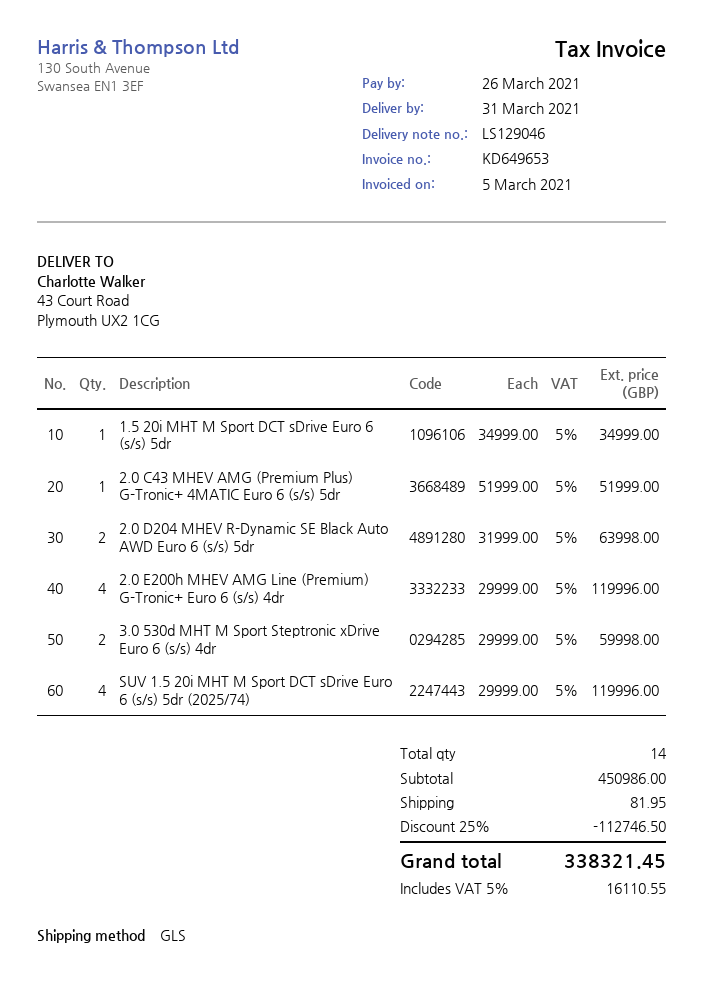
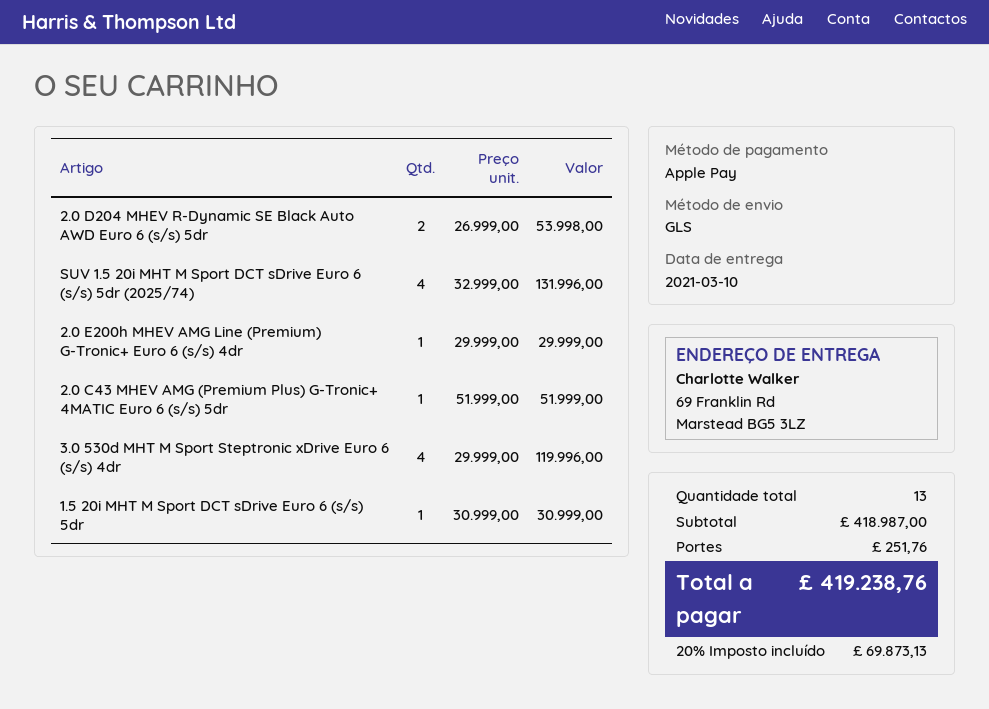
delivery date: 2021-03-31 -> 2021-03-10
ship to: 43 Court Road, Plymouth UX2 1CG -> 69 Franklin Rd, Marstead BG5 3LZ
1.5 20i MHT M Sport DCT sDrive Euro 6 (s/s) 5dr: 1 x 34999.00 = 34999.00 -> 1 x 30999.00 = 30999.00
2.0 D204 MHEV R-Dynamic SE Black Auto AWD Euro 6 (s/s) 5dr: 2 x 31999.00 = 63998.00 -> 2 x 26999.00 = 53998.00
2.0 E200h MHEV AMG Line (Premium) G-Tronic+ Euro 6 (s/s) 4dr: 4 x 29999.00 = 119996.00 -> 1 x 29999.00 = 29999.00
3.0 530d MHT M Sport Steptronic xDrive Euro 6 (s/s) 4dr: 2 x 29999.00 = 59998.00 -> 4 x 29999.00 = 119996.00
SUV 1.5 20i MHT M Sport DCT sDrive Euro 6 (s/s) 5dr (2025/74): 4 x 29999.00 = 119996.00 -> 4 x 32999.00 = 131996.00
total quantity: 14 -> 13
subtotal: 450986.00 -> 418987.00
discount: 25% = 112746.50 -> none
shipping: 81.95 -> 251.76
tax: 5% = 16110.55 -> 20% = 69873.13
total: 338321.45 -> 419238.76

